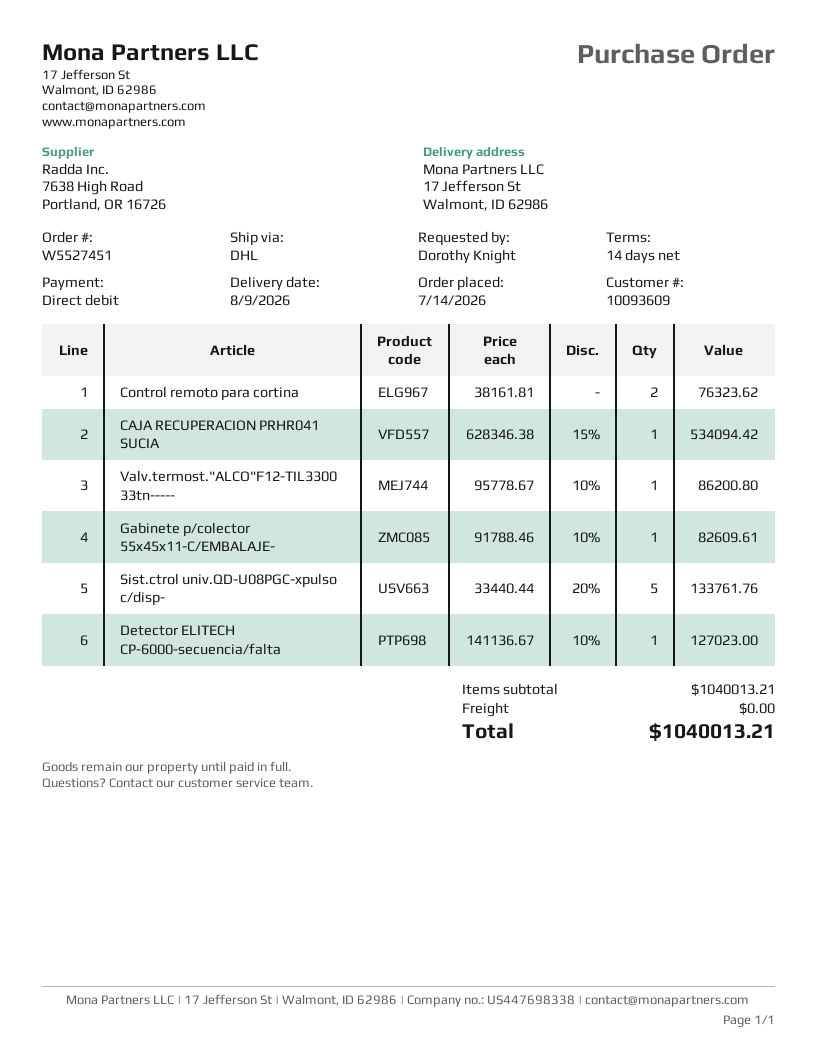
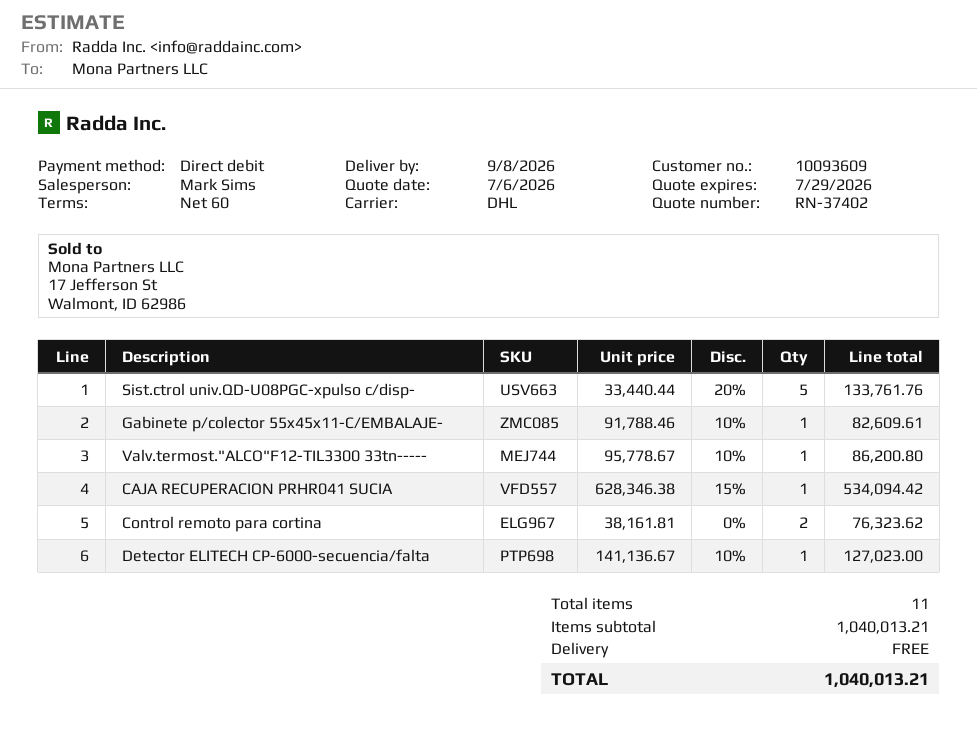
delivery date: 2026-08-09 -> 2026-09-08
payment terms: 14 days -> 60 days

